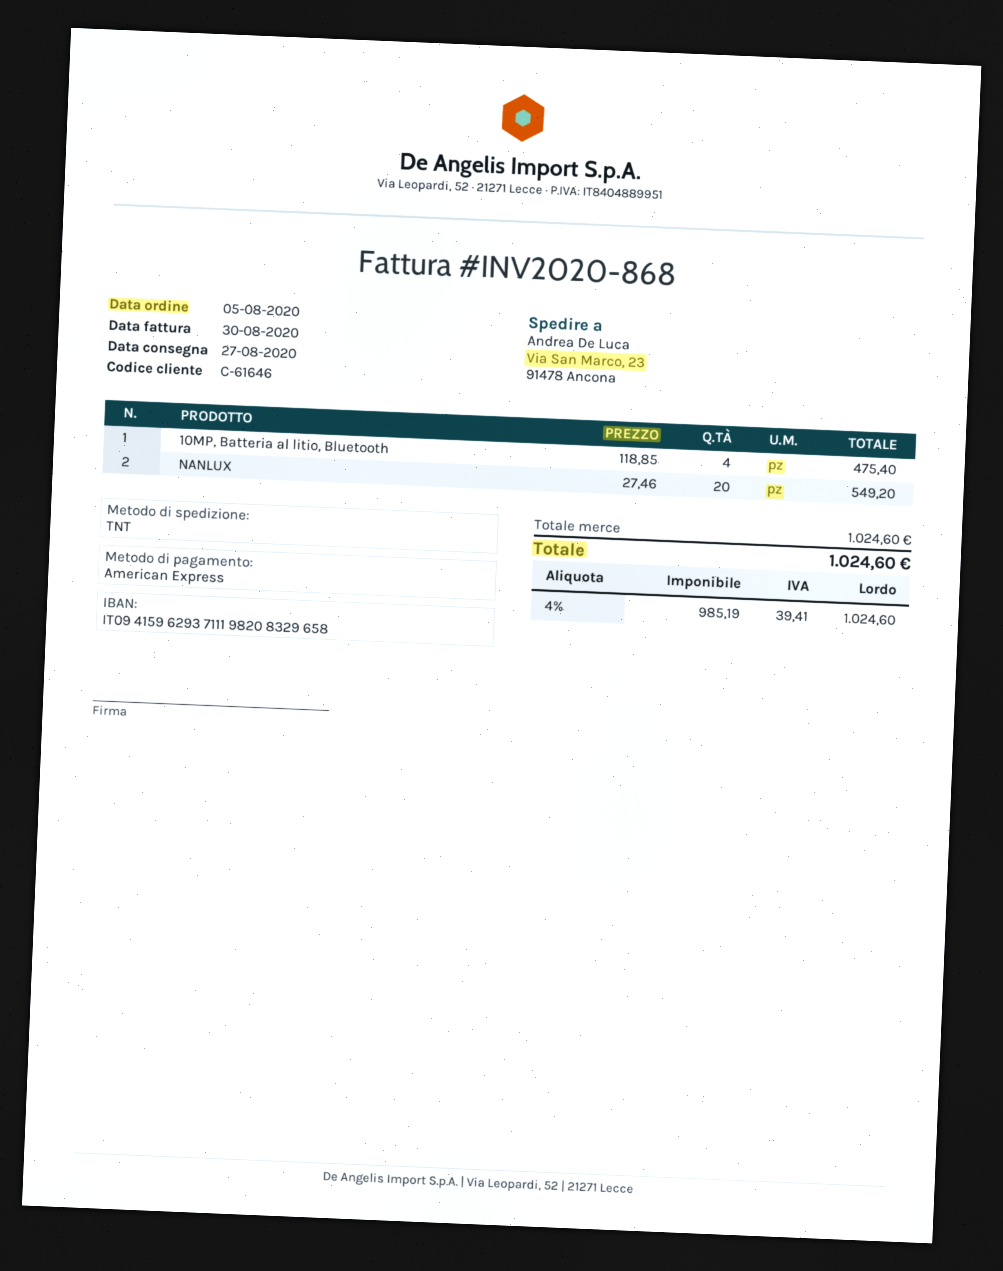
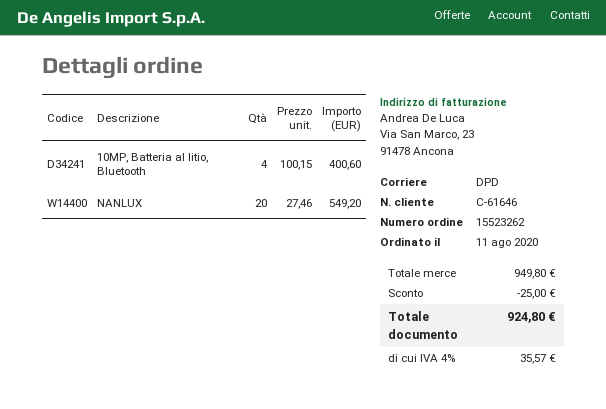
order date: 2020-08-05 -> 2020-08-11
shipping method: TNT -> DPD
10MP, Batteria al litio, Bluetooth: 4 x 118.85 = 475.40 -> 4 x 100.15 = 400.60
subtotal: 1024.60 -> 949.80
discount: none -> 25.00
tax: 4% = 39.41 -> 4% = 35.57
total: 1024.60 -> 924.80

